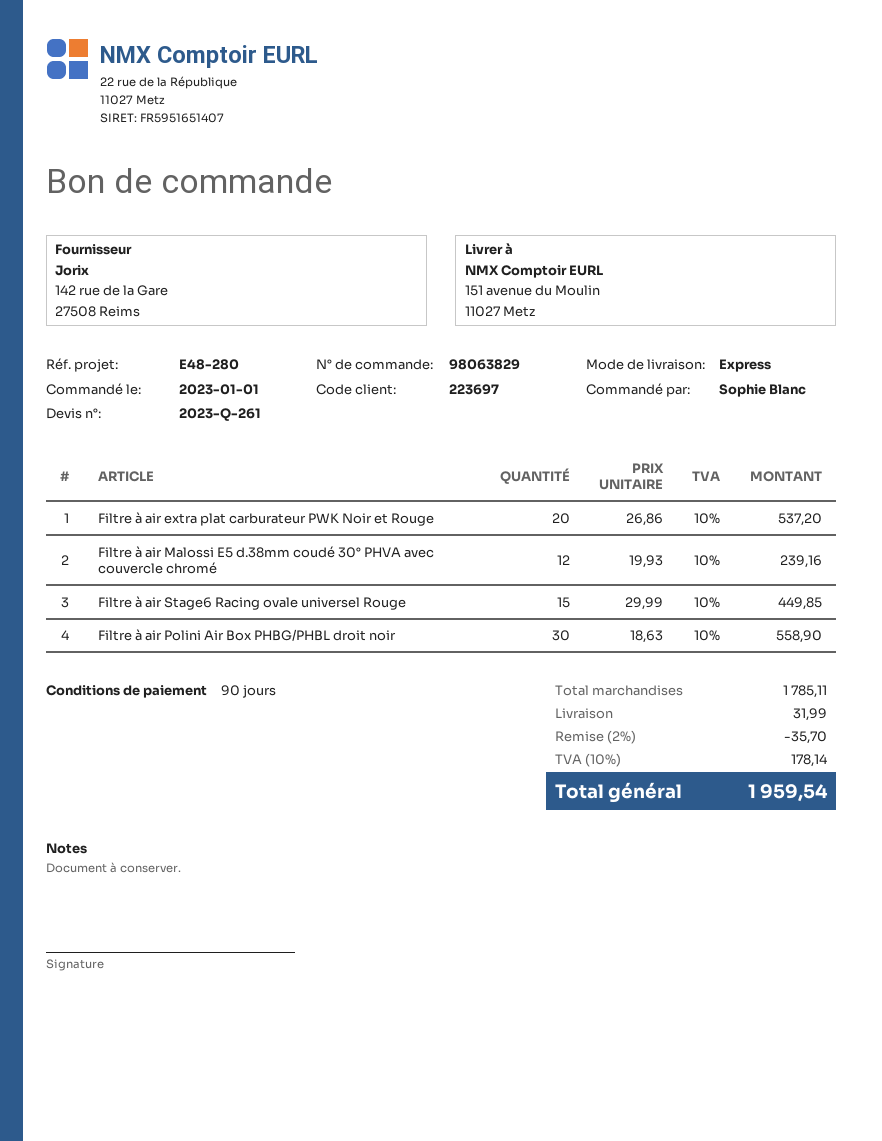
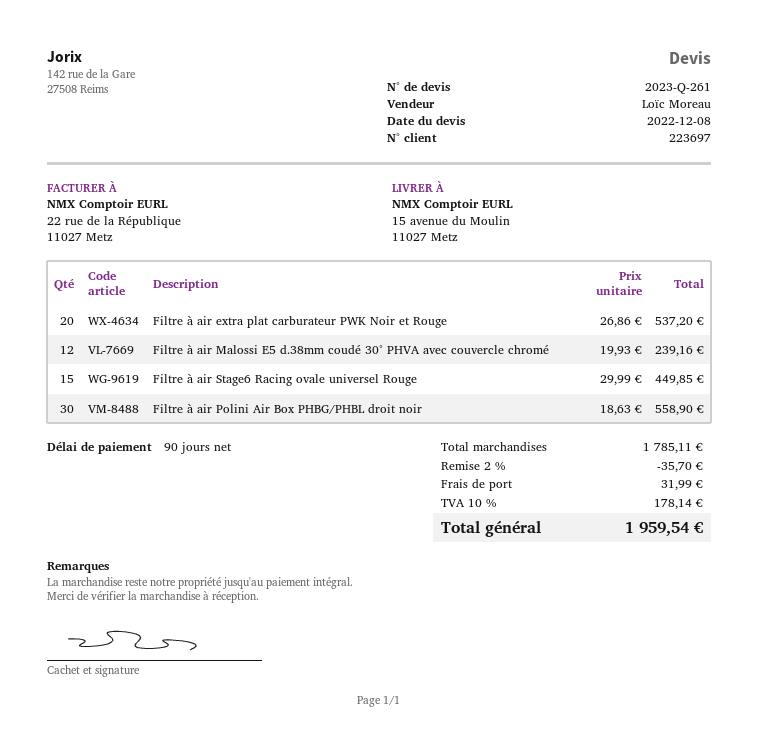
ship to: 151 avenue du Moulin, 11027 Metz -> 15 avenue du Moulin, 11027 Metz

